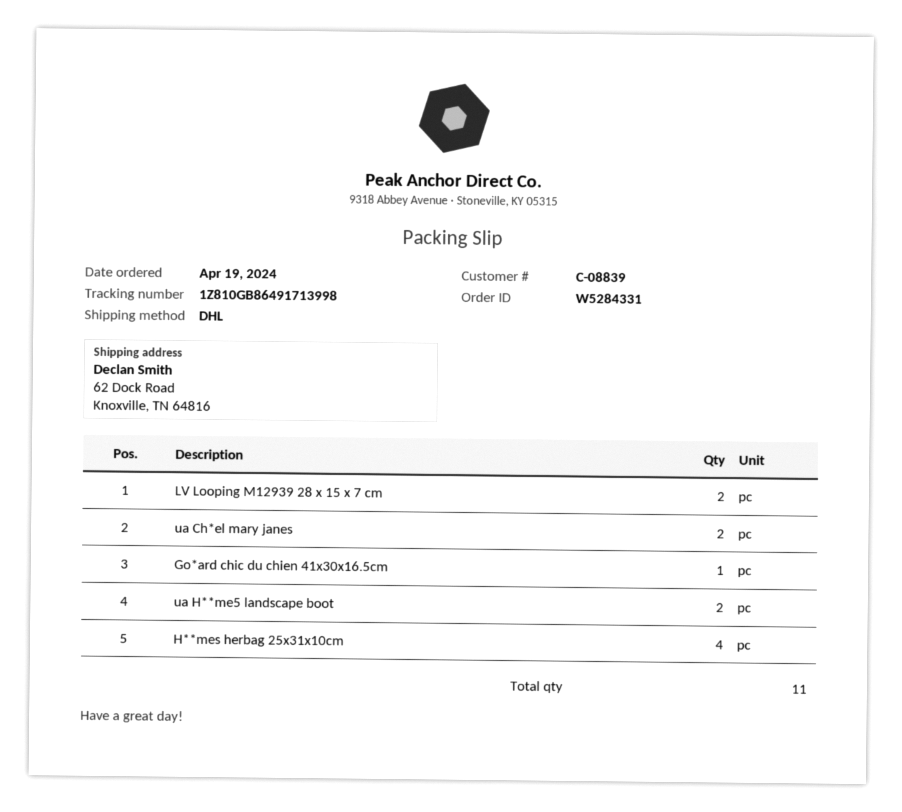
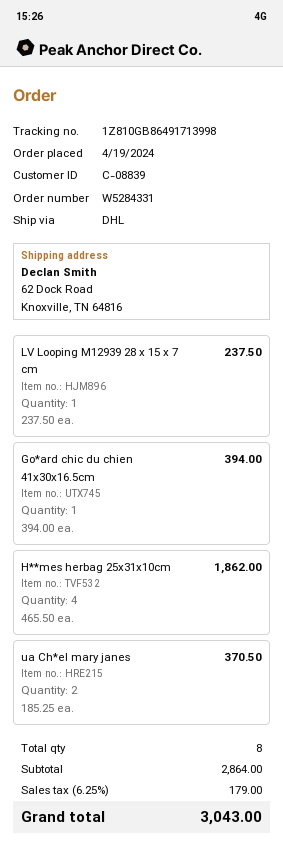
LV Looping M12939 28 x 15 x 7 cm: 2 -> 1
ua H**me5 landscape boot: 2 -> none
total quantity: 11 -> 8

